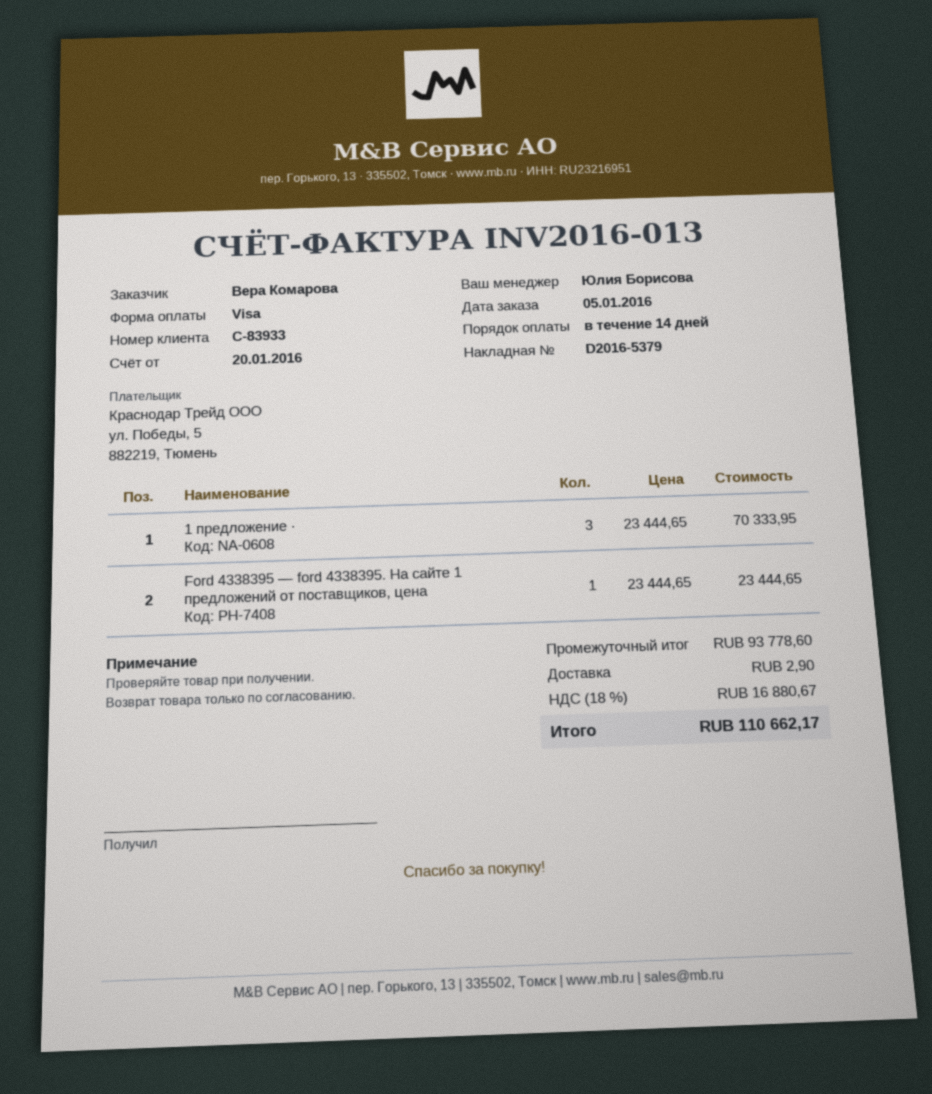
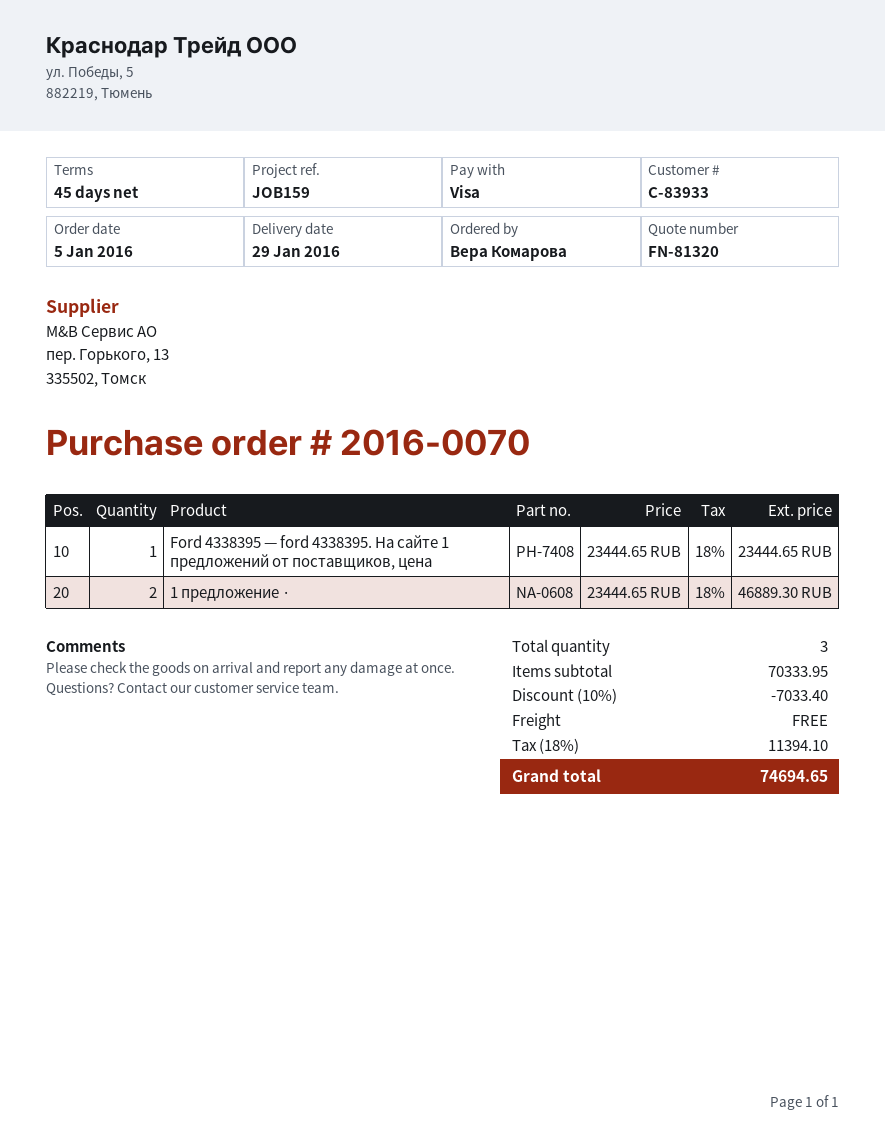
payment terms: 14 days -> 45 days
1 предложение ·: 3 x 23444.65 = 70333.95 -> 2 x 23444.65 = 46889.30
subtotal: 93778.60 -> 70333.95
discount: none -> 10% = 7033.40
shipping: 2.90 -> 0.00
tax: 18% = 16880.67 -> 18% = 11394.10
total: 110662.17 -> 74694.65

